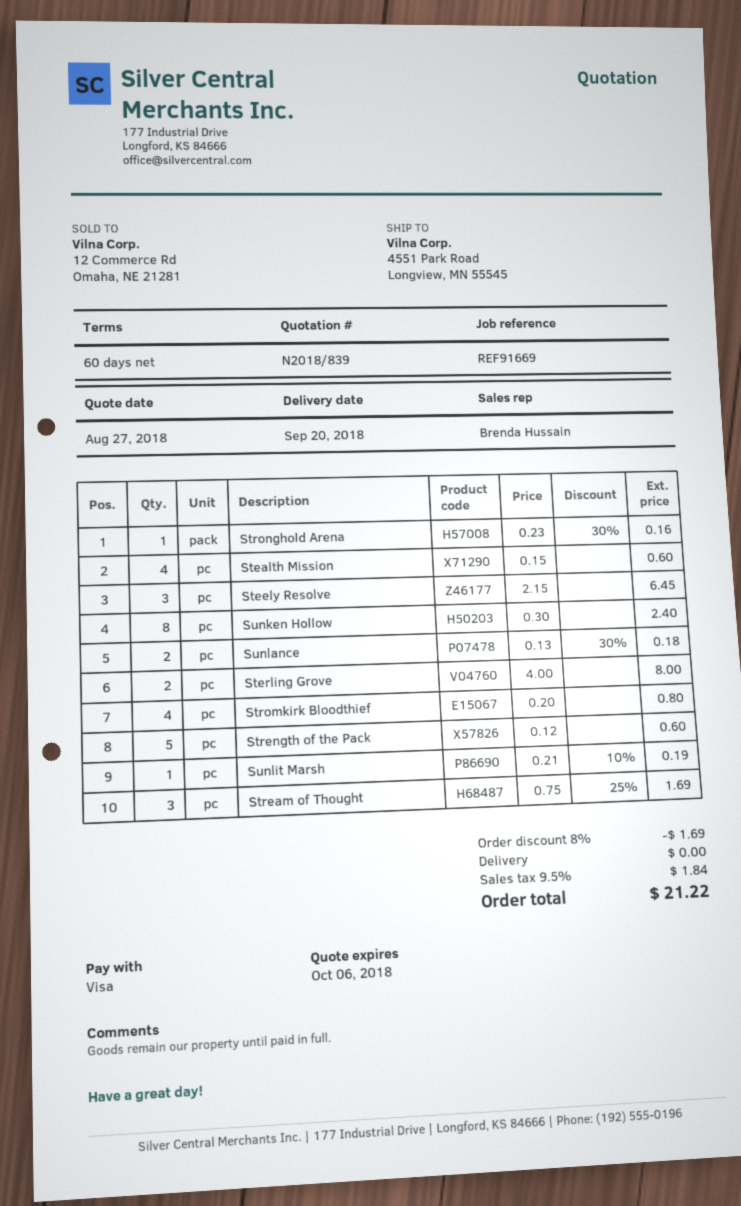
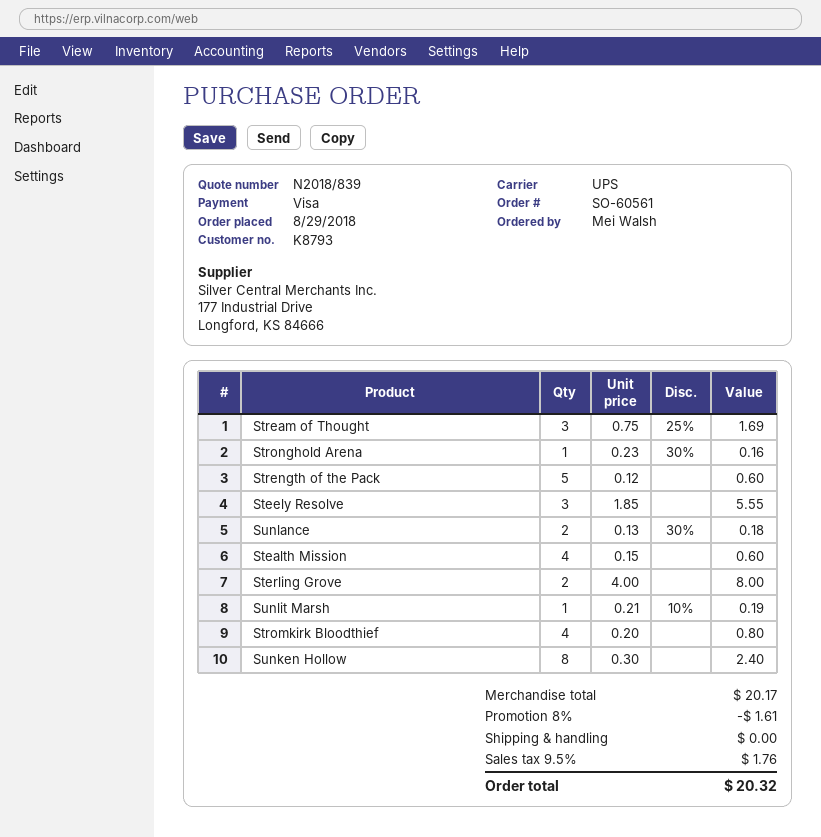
Steely Resolve: 3 x 2.15 = 6.45 -> 3 x 1.85 = 5.55
discount: 8% = 1.69 -> 8% = 1.61
tax: 9.5% = 1.84 -> 9.5% = 1.76
total: 21.22 -> 20.32

